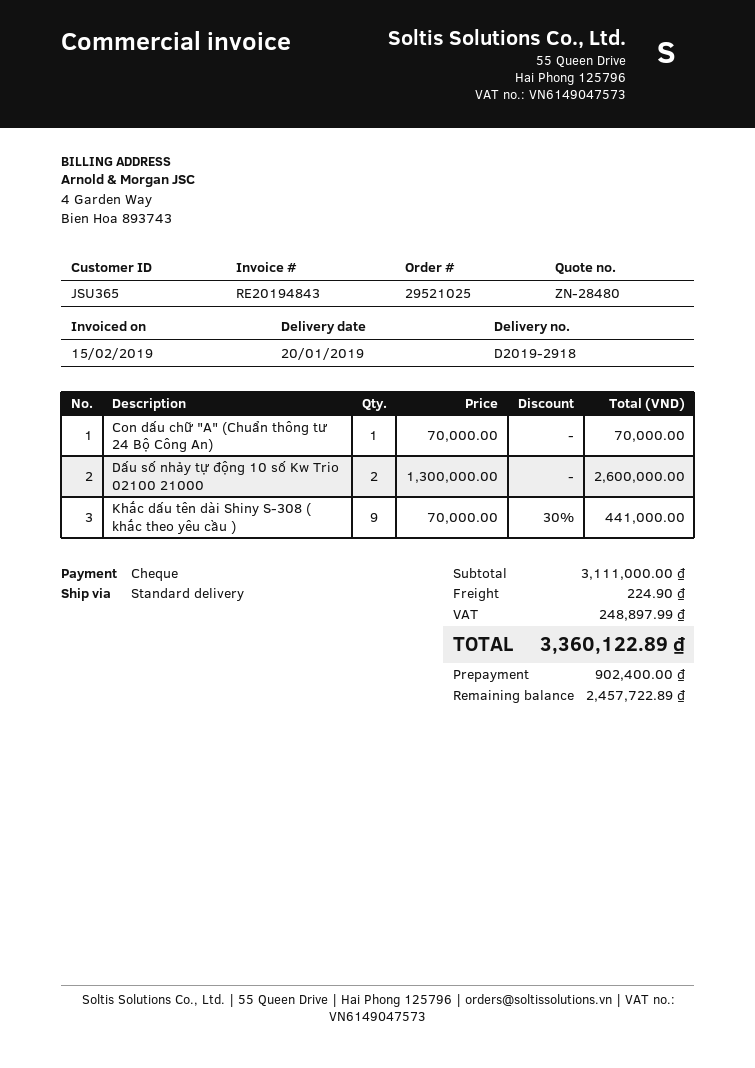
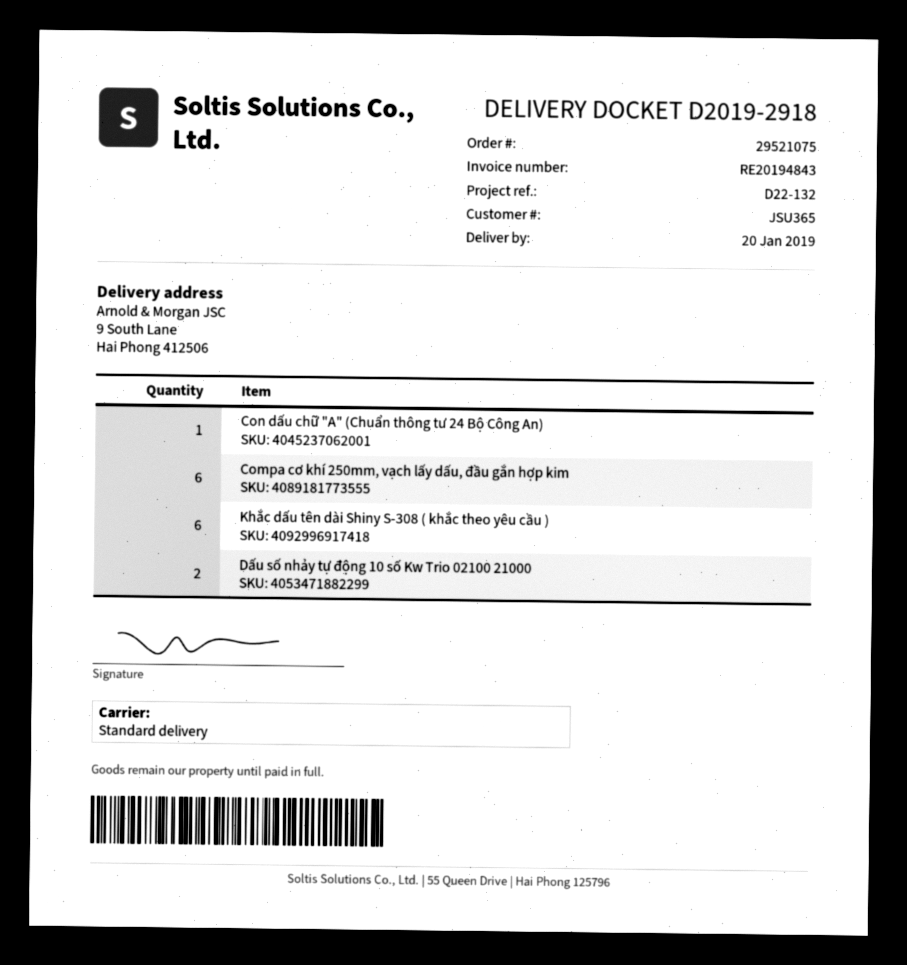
order number: 29521025 -> 29521075
Khắc dấu tên dài Shiny S-308 ( khắc theo yêu cầu ): 9 -> 6
Compa cơ khí 250mm, vạch lấy dấu, đầu gắn hợp kim: none -> 6

